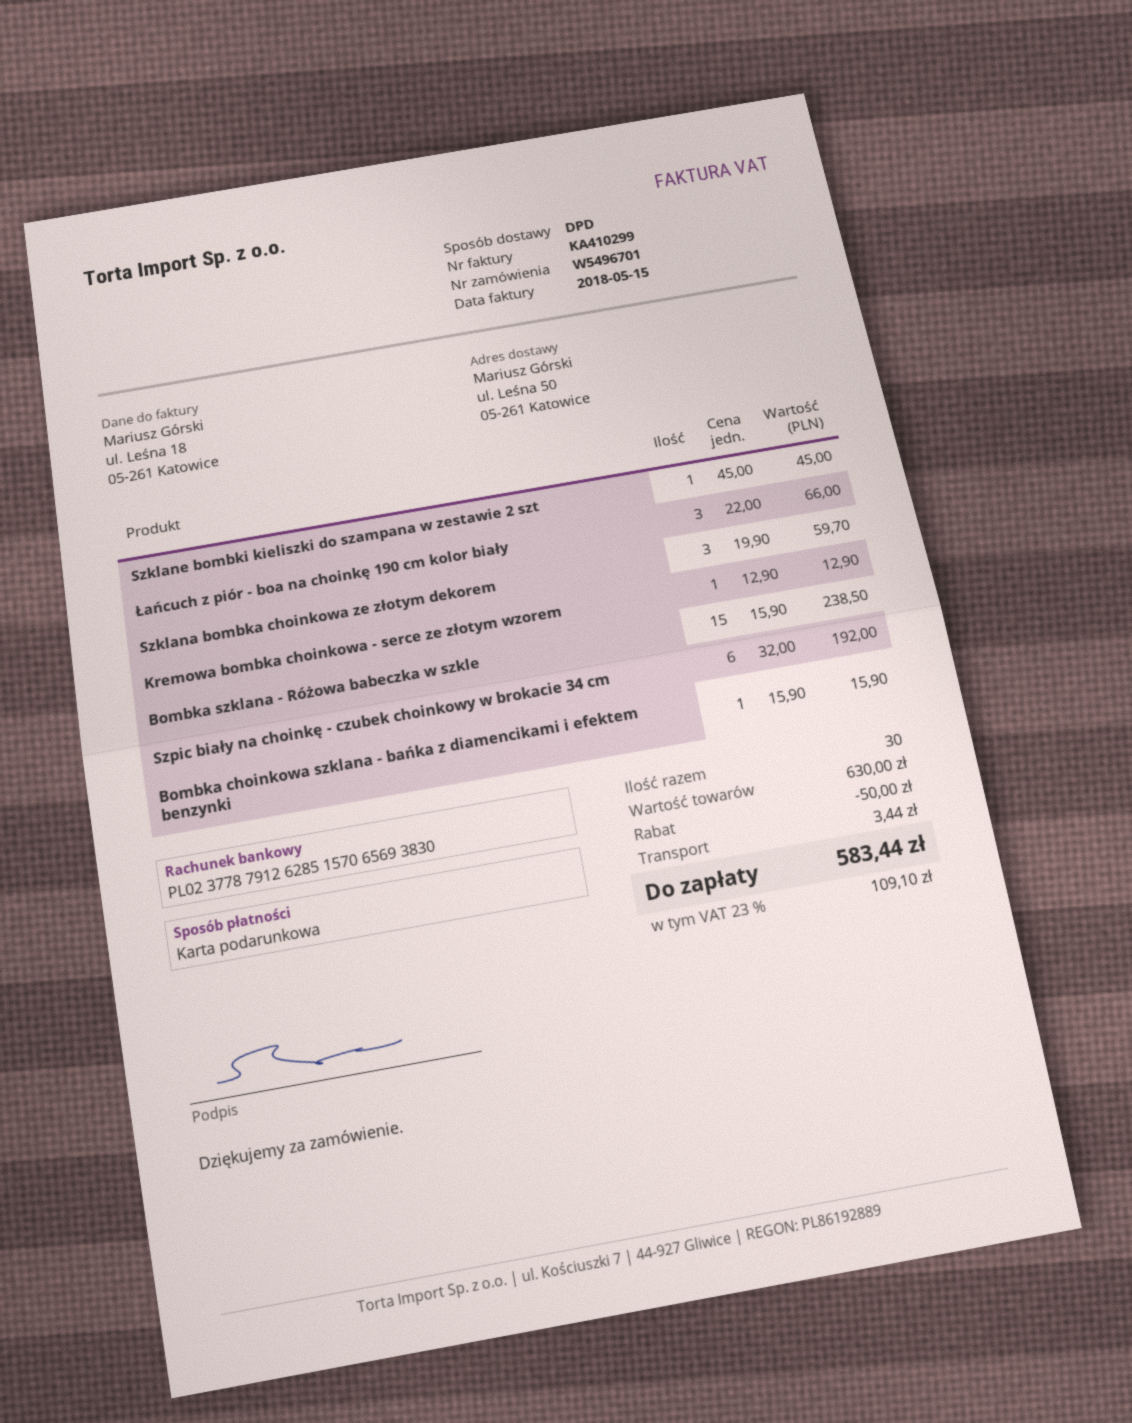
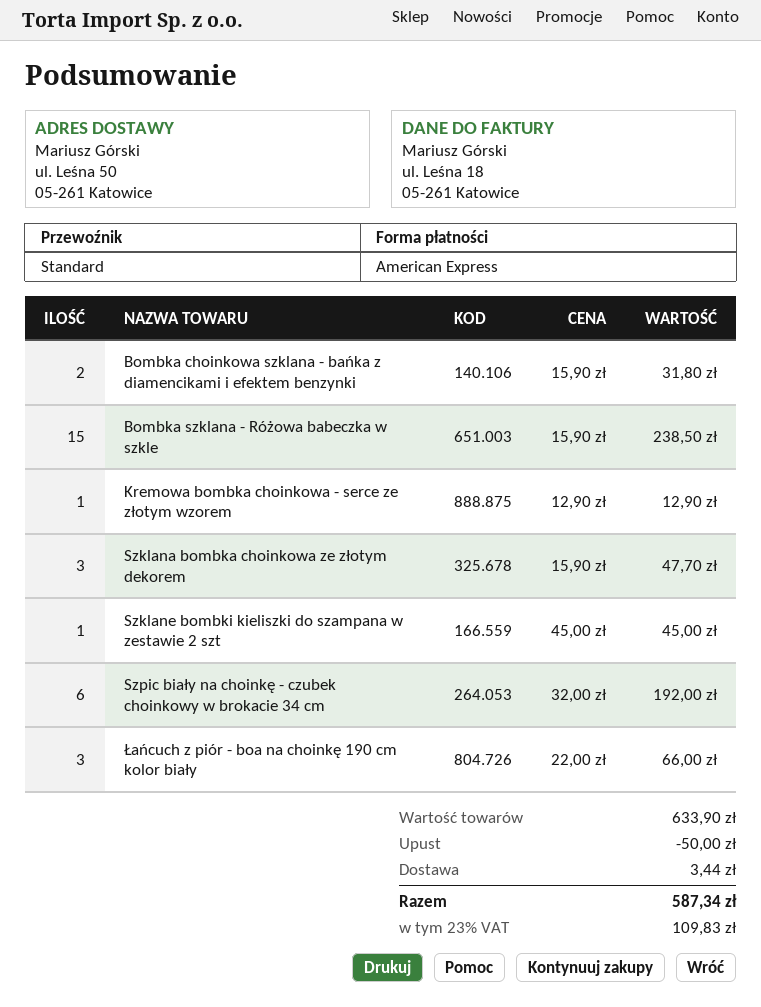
payment method: gift card -> American Express
shipping method: DPD -> standard
Szklana bombka choinkowa ze złotym dekorem: 3 x 19.90 = 59.70 -> 3 x 15.90 = 47.70
Bombka choinkowa szklana - bańka z diamencikami i efektem benzynki: 1 x 15.90 = 15.90 -> 2 x 15.90 = 31.80
subtotal: 630.00 -> 633.90
tax: 23% = 109.10 -> 23% = 109.83
total: 583.44 -> 587.34

